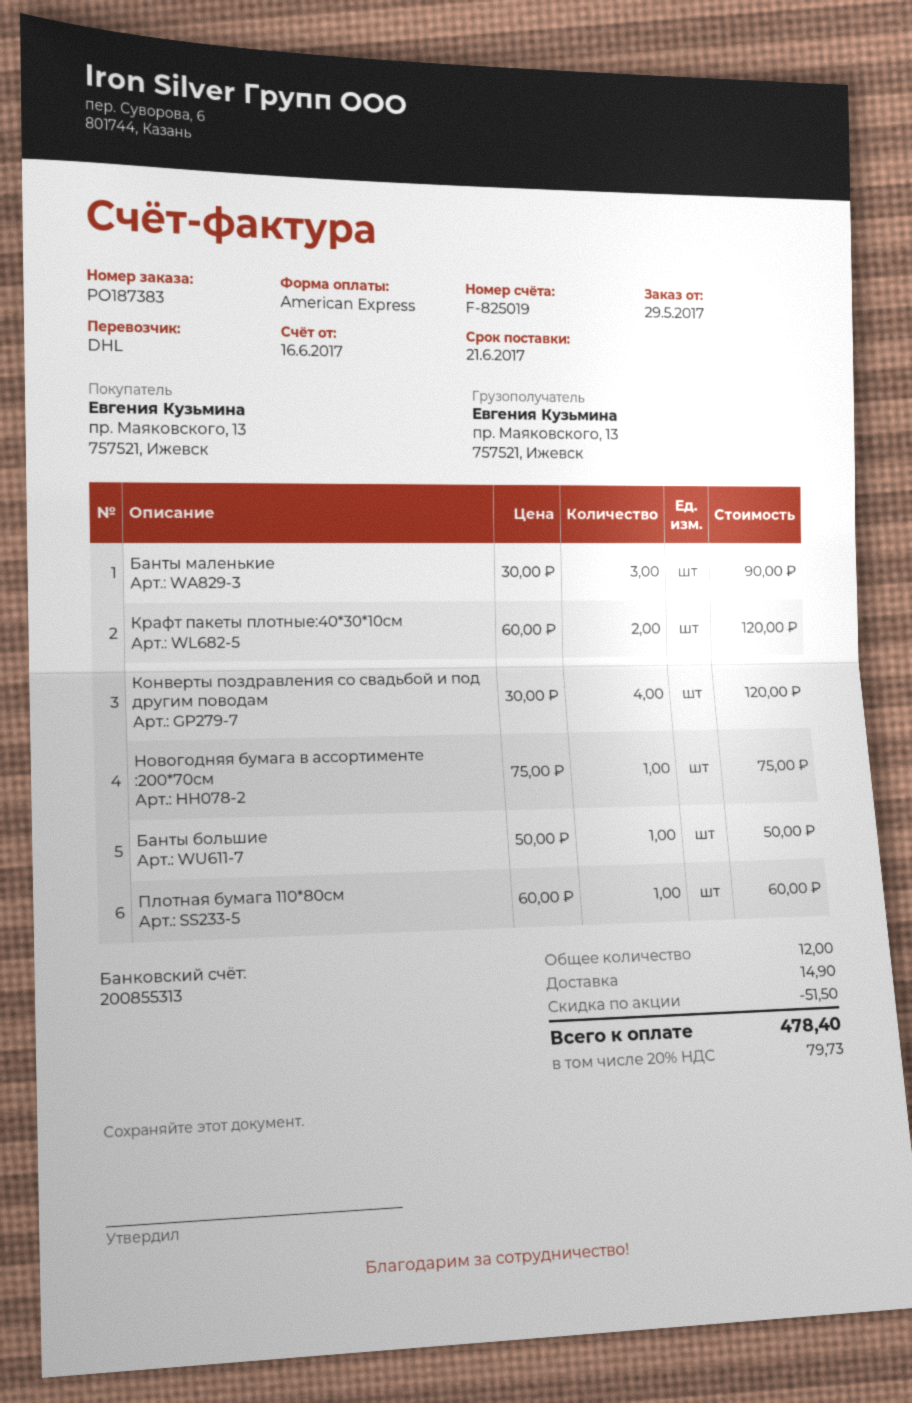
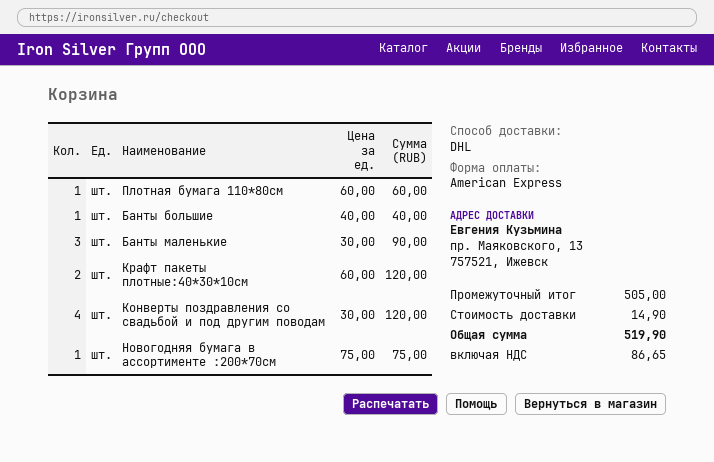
Банты большие: 1 x 50.00 = 50.00 -> 1 x 40.00 = 40.00
discount: 51.50 -> none
tax: 79.73 -> 86.65
total: 478.40 -> 519.90

